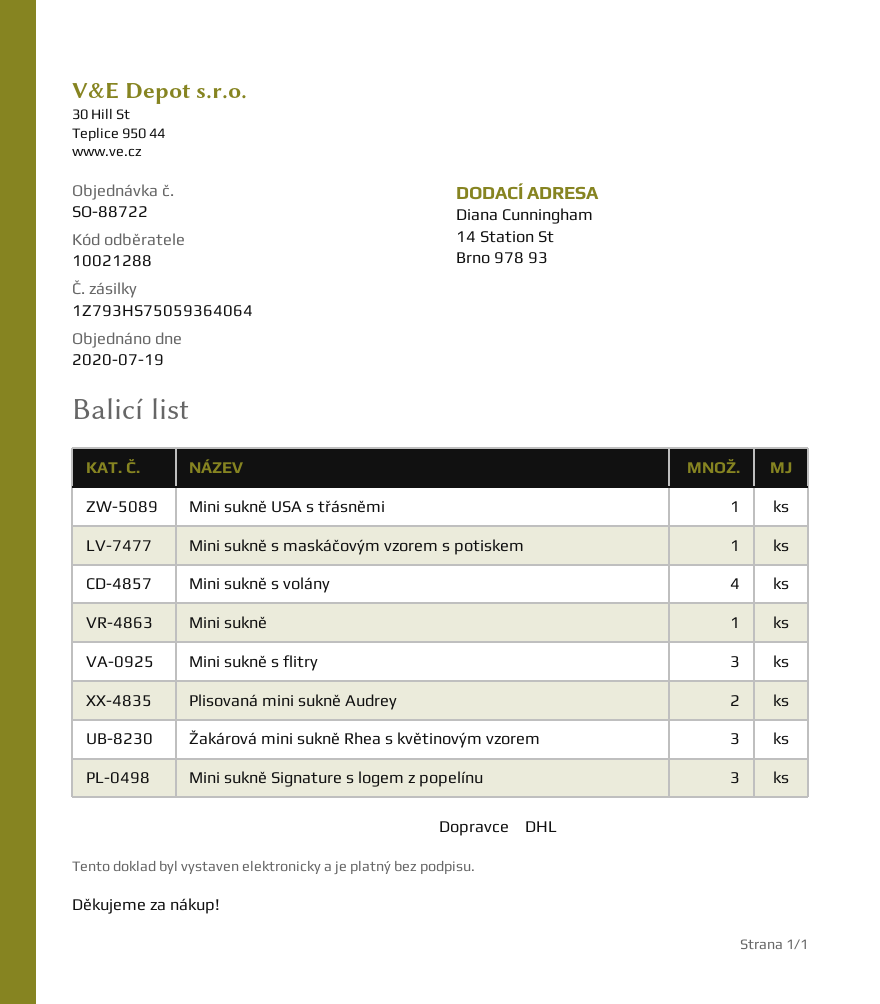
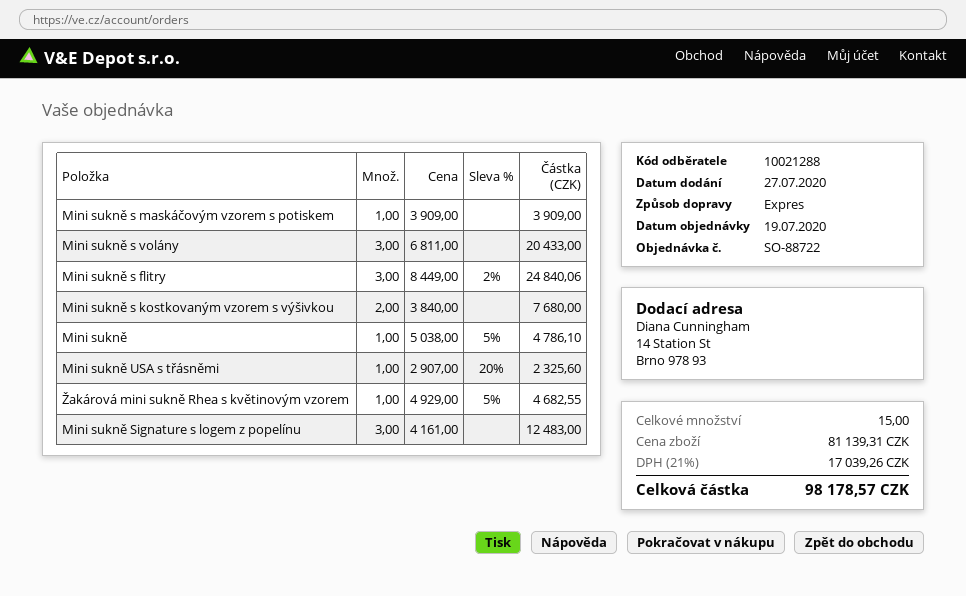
shipping method: DHL -> express
Mini sukně s volány: 4 -> 3
Plisovaná mini sukně Audrey: 2 -> none
Žakárová mini sukně Rhea s květinovým vzorem: 3 -> 1
Mini sukně s kostkovaným vzorem s výšivkou: none -> 2

